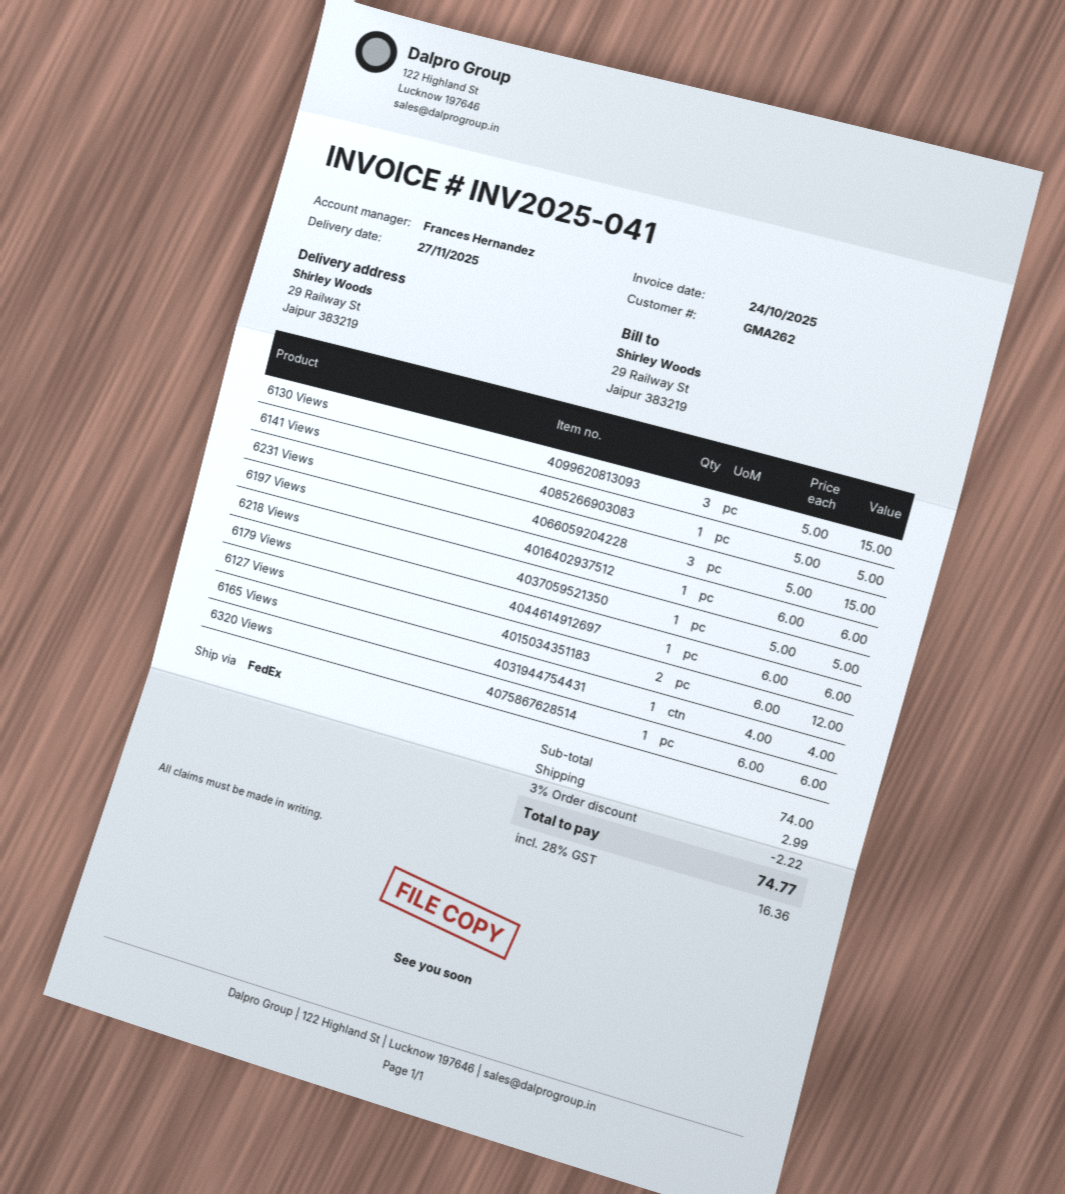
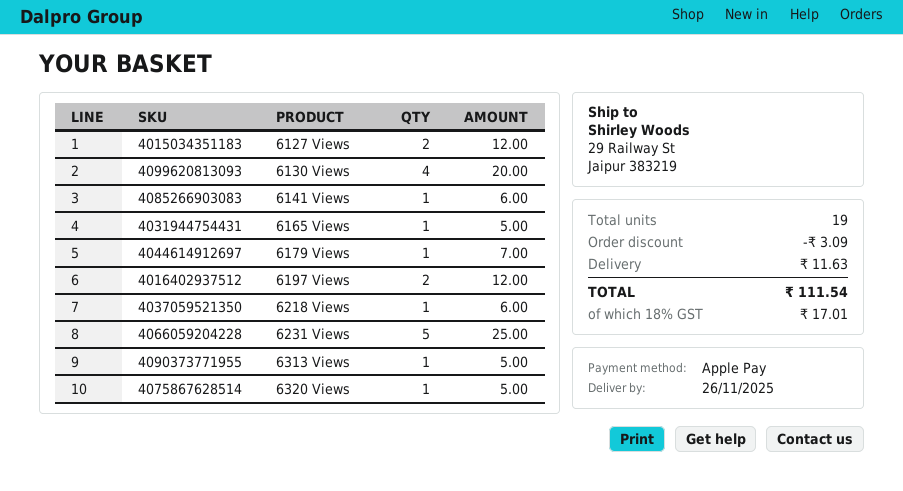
delivery date: 2025-11-27 -> 2025-11-26
6130 Views: 3 for 15.00 -> 4 for 20.00
6141 Views: 1 for 5.00 -> 1 for 6.00
6231 Views: 3 for 15.00 -> 5 for 25.00
6197 Views: 1 for 6.00 -> 2 for 12.00
6218 Views: 1 for 5.00 -> 1 for 6.00
6179 Views: 1 for 6.00 -> 1 for 7.00
6165 Views: 1 for 4.00 -> 1 for 5.00
6320 Views: 1 for 6.00 -> 1 for 5.00
6313 Views: none -> 1 for 5.00
discount: 2.22 -> 3.09
shipping: 2.99 -> 11.63
tax: 28% = 16.36 -> 18% = 17.01
total: 74.77 -> 111.54

